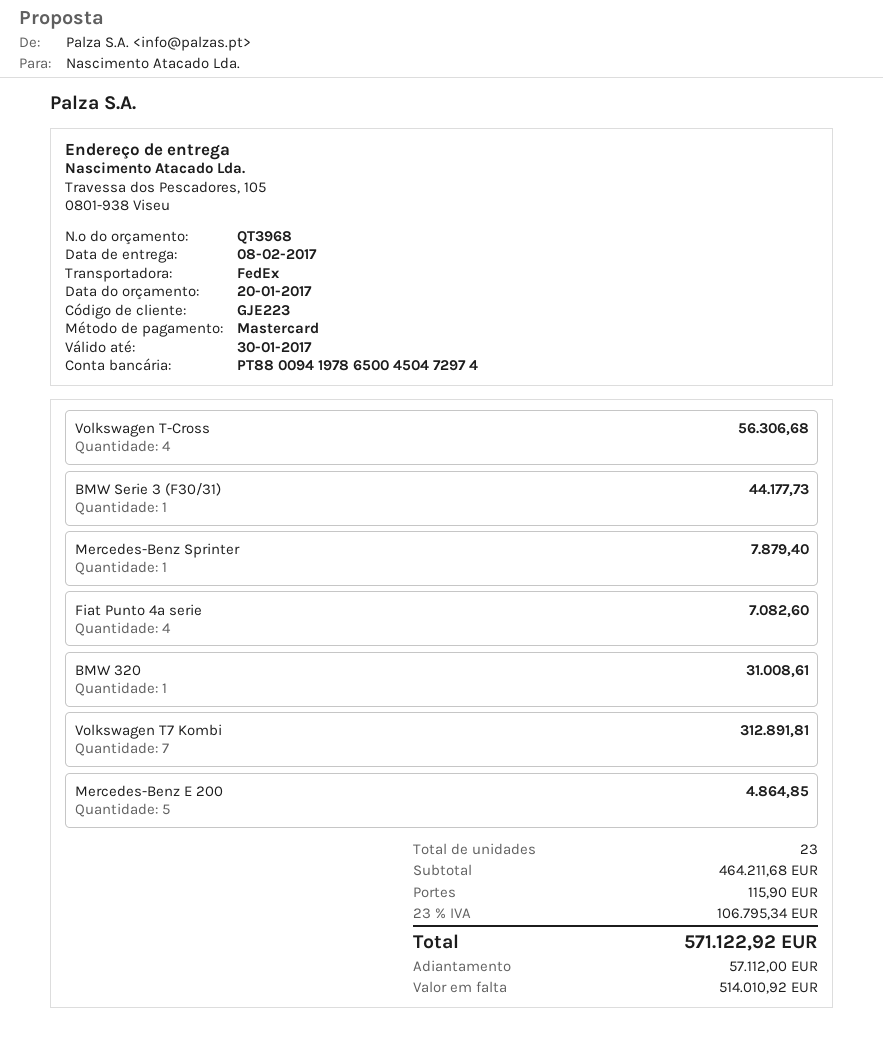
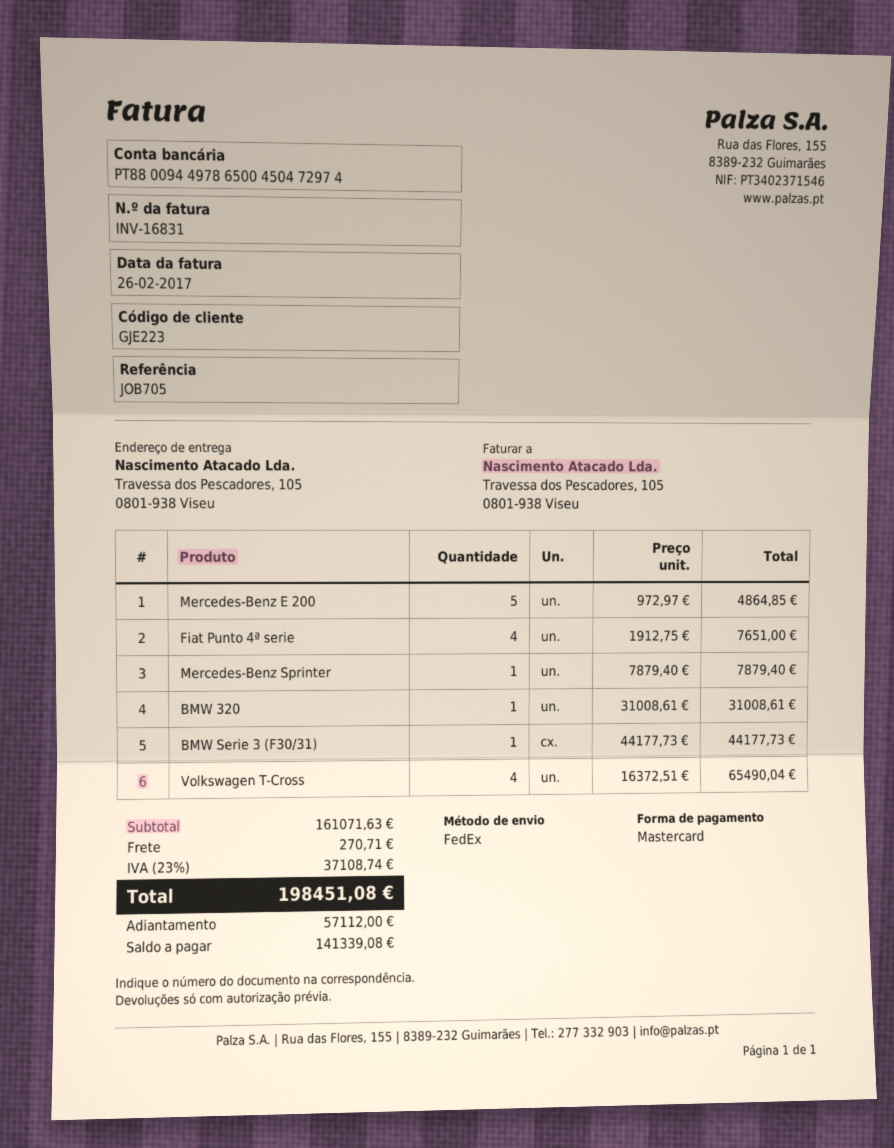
bank account: PT88009419786500450472974 -> PT88009449786500450472974
Volkswagen T-Cross: 4 for 56306.68 -> 4 for 65490.04
Fiat Punto 4ª serie: 4 for 7082.60 -> 4 for 7651.00
Volkswagen T7 Kombi: 7 for 312891.81 -> none
subtotal: 464211.68 -> 161071.63
shipping: 115.90 -> 270.71
tax: 23% = 106795.34 -> 23% = 37108.74
total: 571122.92 -> 198451.08
balance: 514010.92 -> 141339.08

